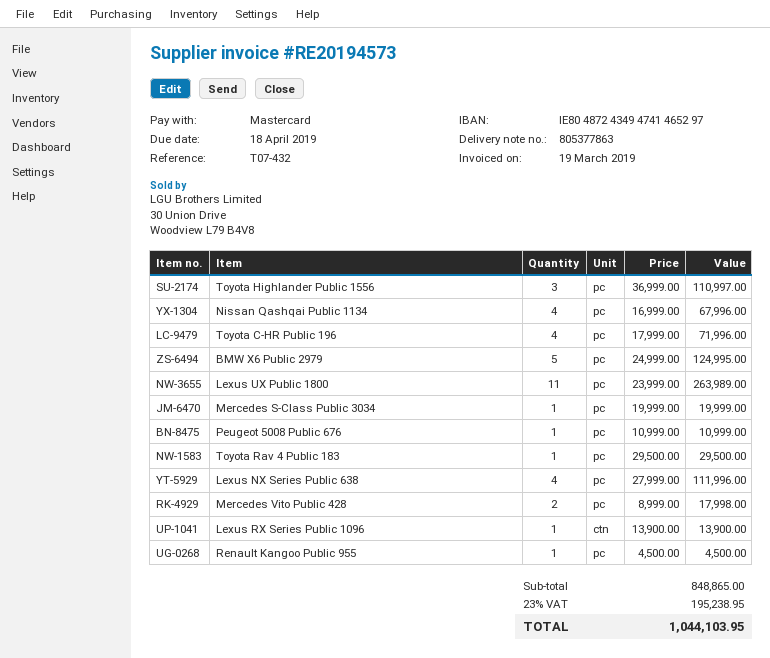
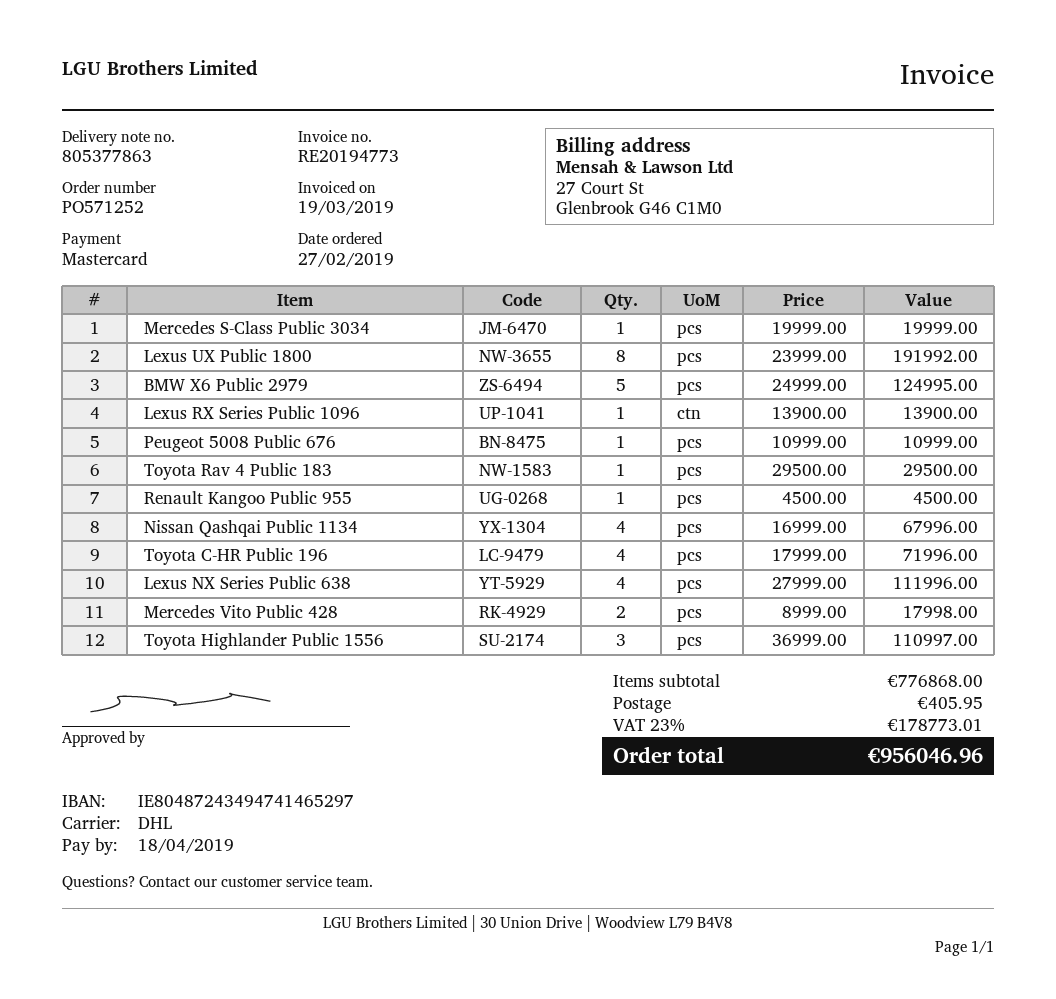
invoice number: RE20194573 -> RE20194773
Lexus UX Public 1800: 11 x 23999.00 = 263989.00 -> 8 x 23999.00 = 191992.00
subtotal: 848865.00 -> 776868.00
shipping: none -> 405.95
tax: 23% = 195238.95 -> 23% = 178773.01
total: 1044103.95 -> 956046.96

